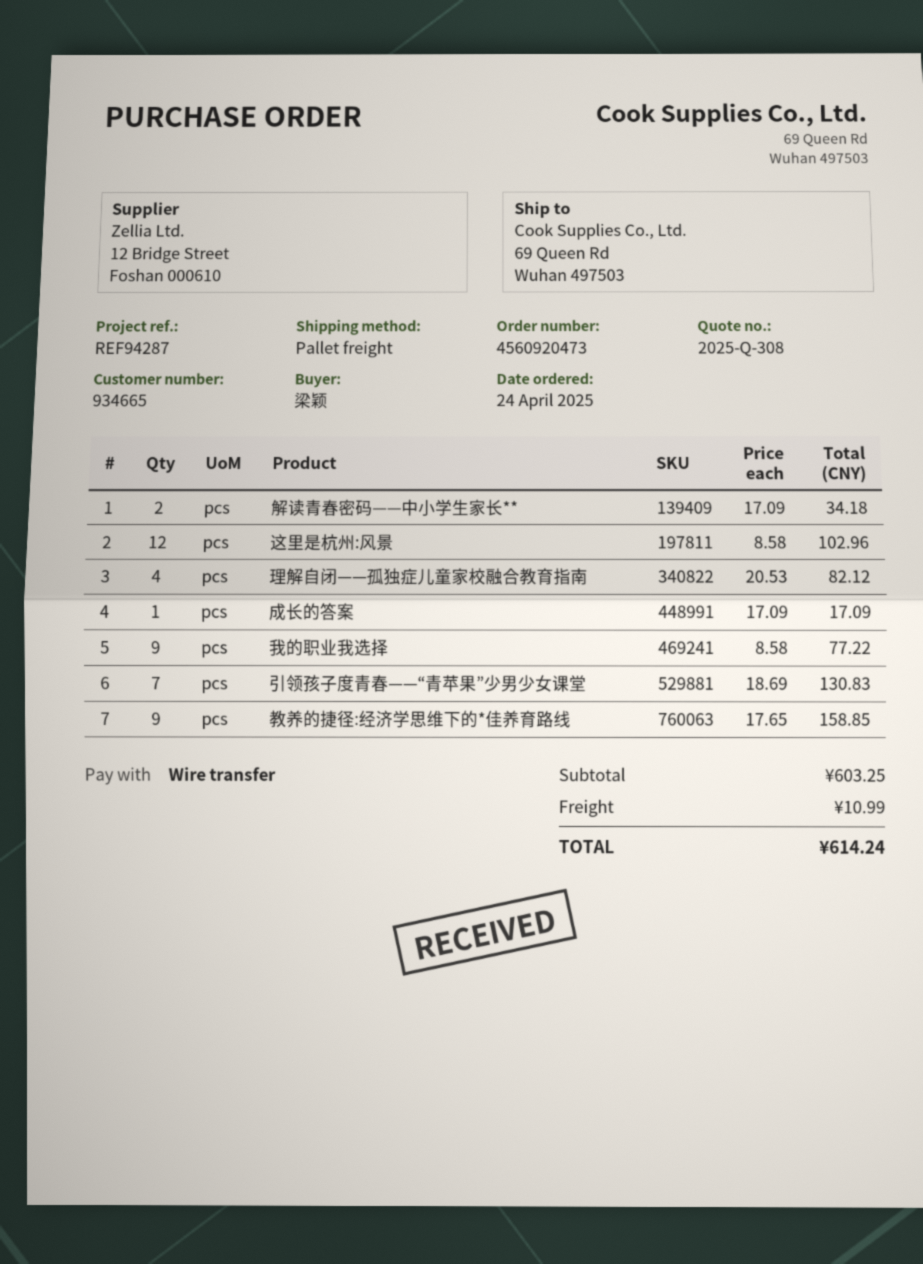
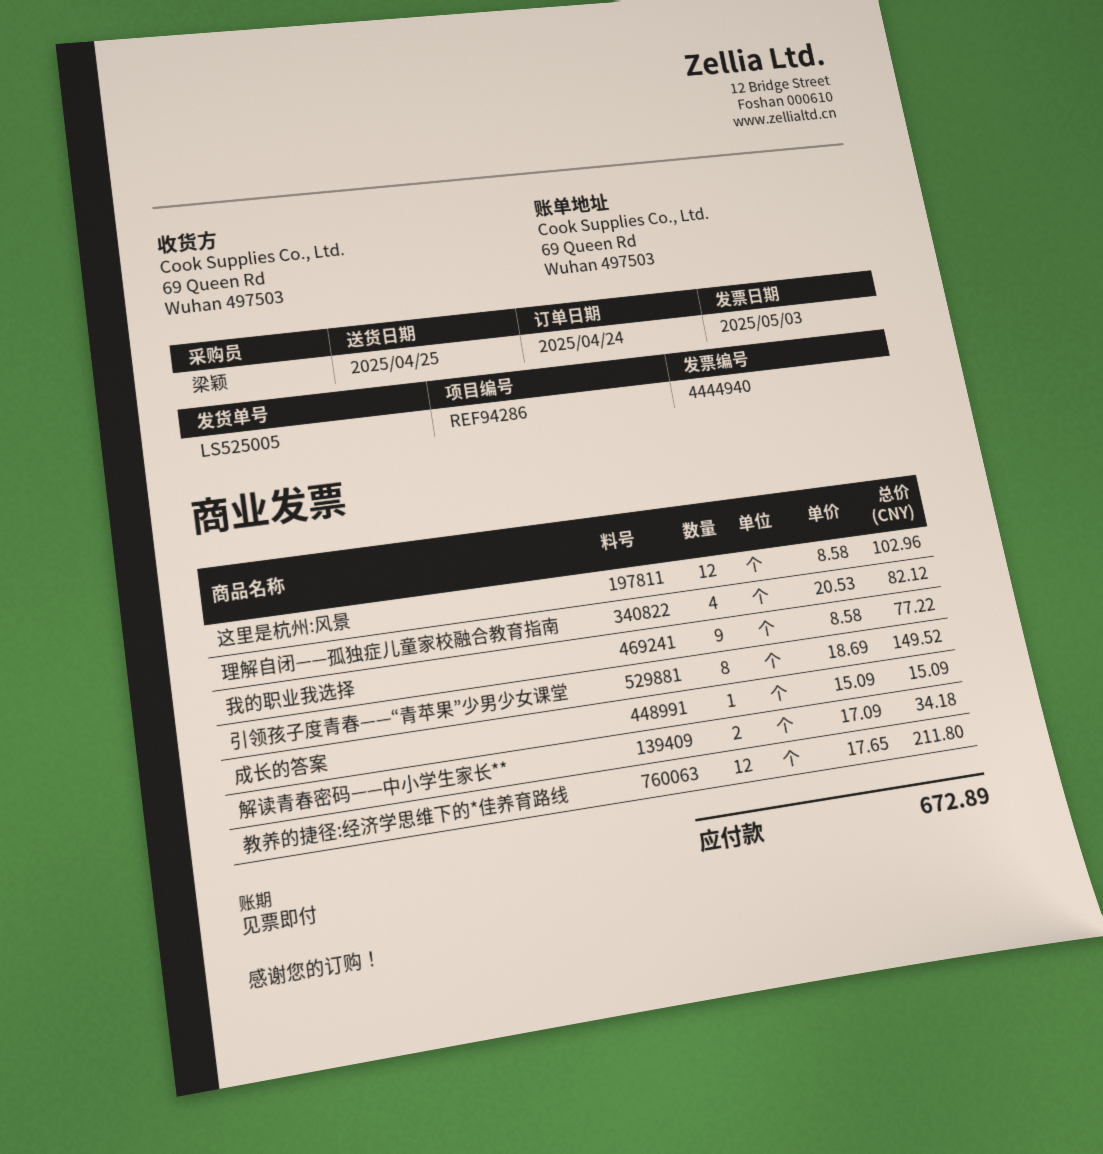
reference: REF94287 -> REF94286
成长的答案: 1 x 17.09 = 17.09 -> 1 x 15.09 = 15.09
引领孩子度青春——“青苹果”少男少女课堂: 7 x 18.69 = 130.83 -> 8 x 18.69 = 149.52
教养的捷径:经济学思维下的*佳养育路线: 9 x 17.65 = 158.85 -> 12 x 17.65 = 211.80
shipping: 10.99 -> none
total: 614.24 -> 672.89

